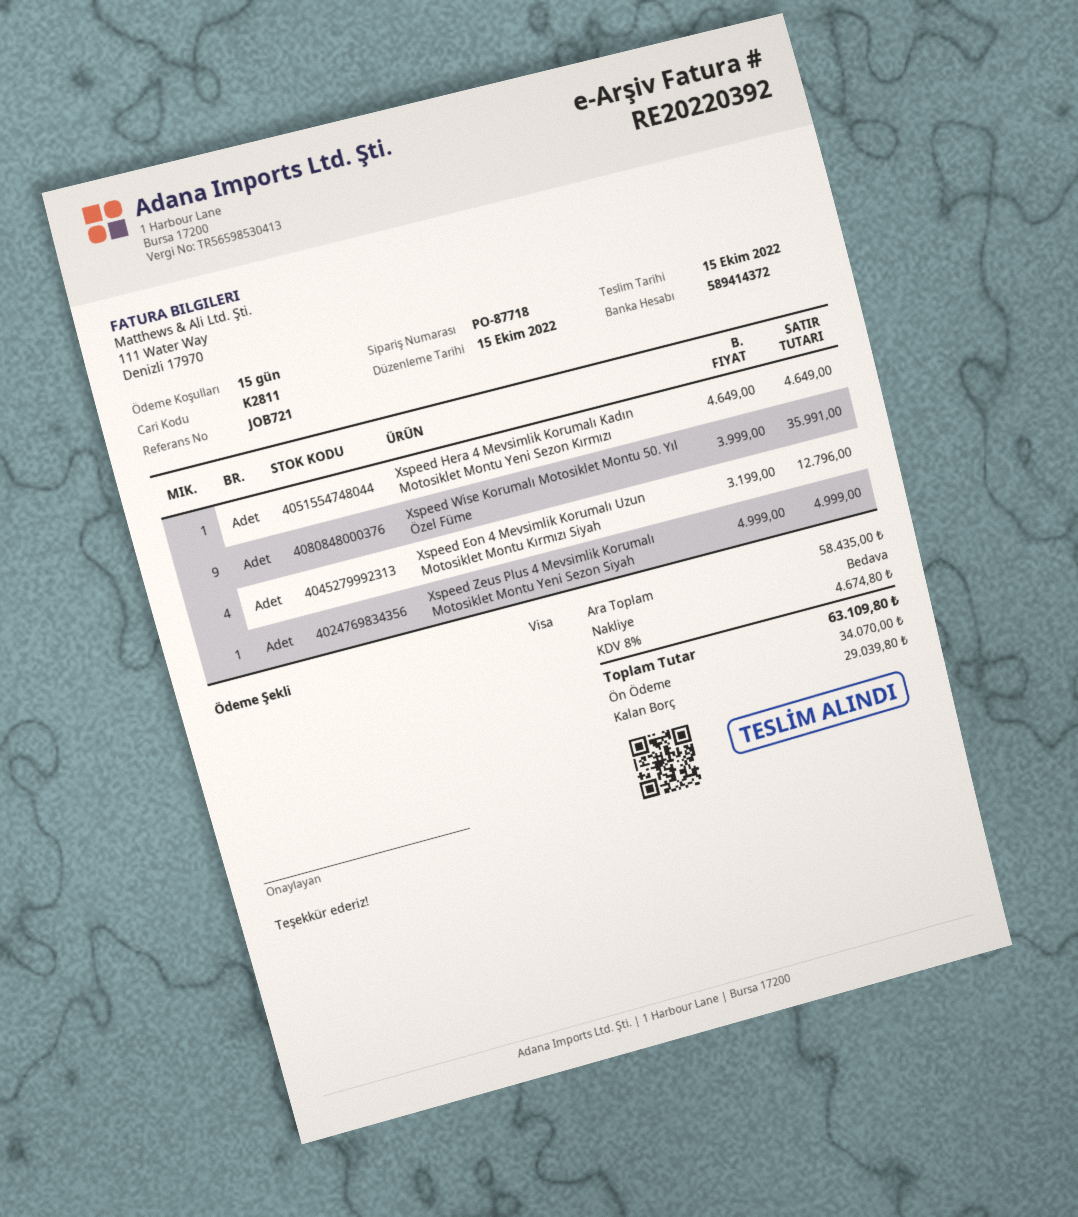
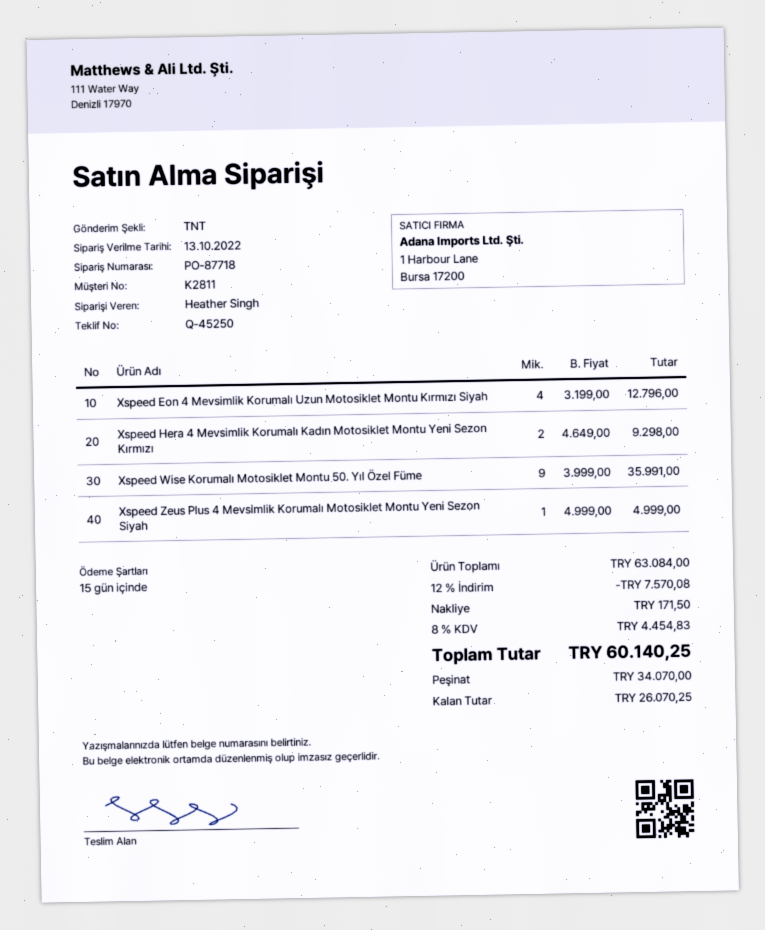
Xspeed Hera 4 Mevsimlik Korumalı Kadın Motosiklet Montu Yeni Sezon Kırmızı: 1 x 4649.00 = 4649.00 -> 2 x 4649.00 = 9298.00
subtotal: 58435.00 -> 63084.00
discount: none -> 12% = 7570.08
shipping: 0.00 -> 171.50
tax: 8% = 4674.80 -> 8% = 4454.83
total: 63109.80 -> 60140.25
balance: 29039.80 -> 26070.25

